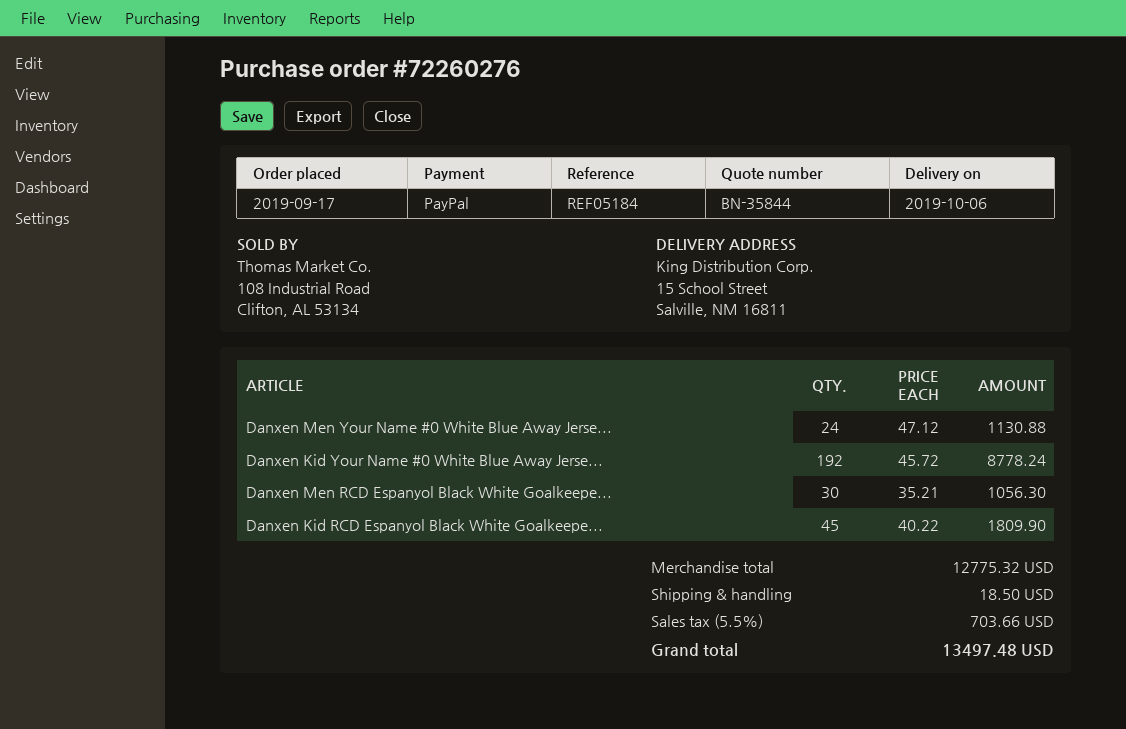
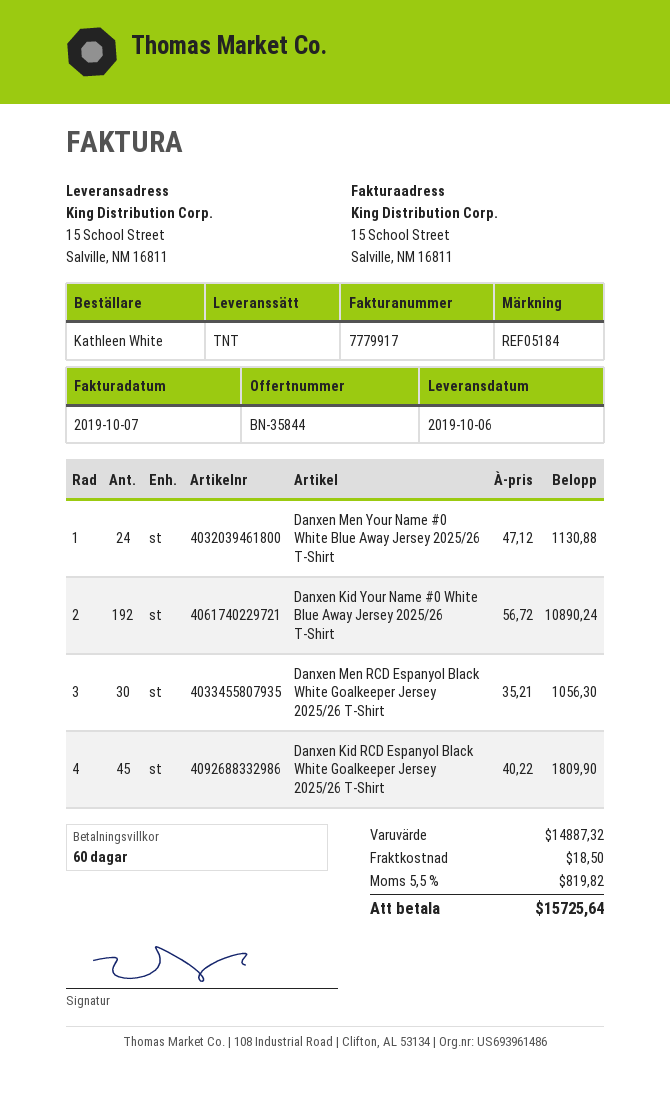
Danxen Kid Your Name #0 White Blue Away Jerse...: 192 x 45.72 = 8778.24 -> 192 x 56.72 = 10890.24
subtotal: 12775.32 -> 14887.32
tax: 5.5% = 703.66 -> 5.5% = 819.82
total: 13497.48 -> 15725.64

